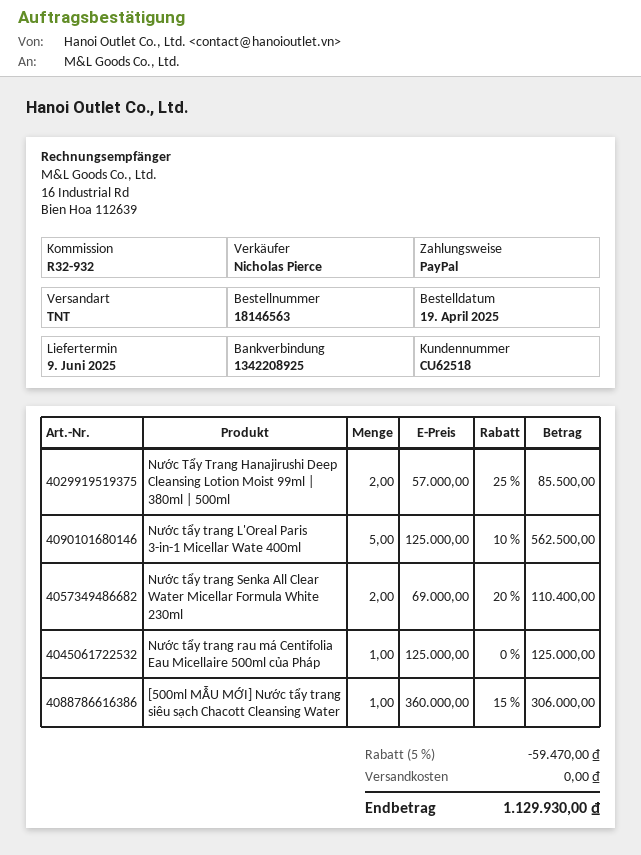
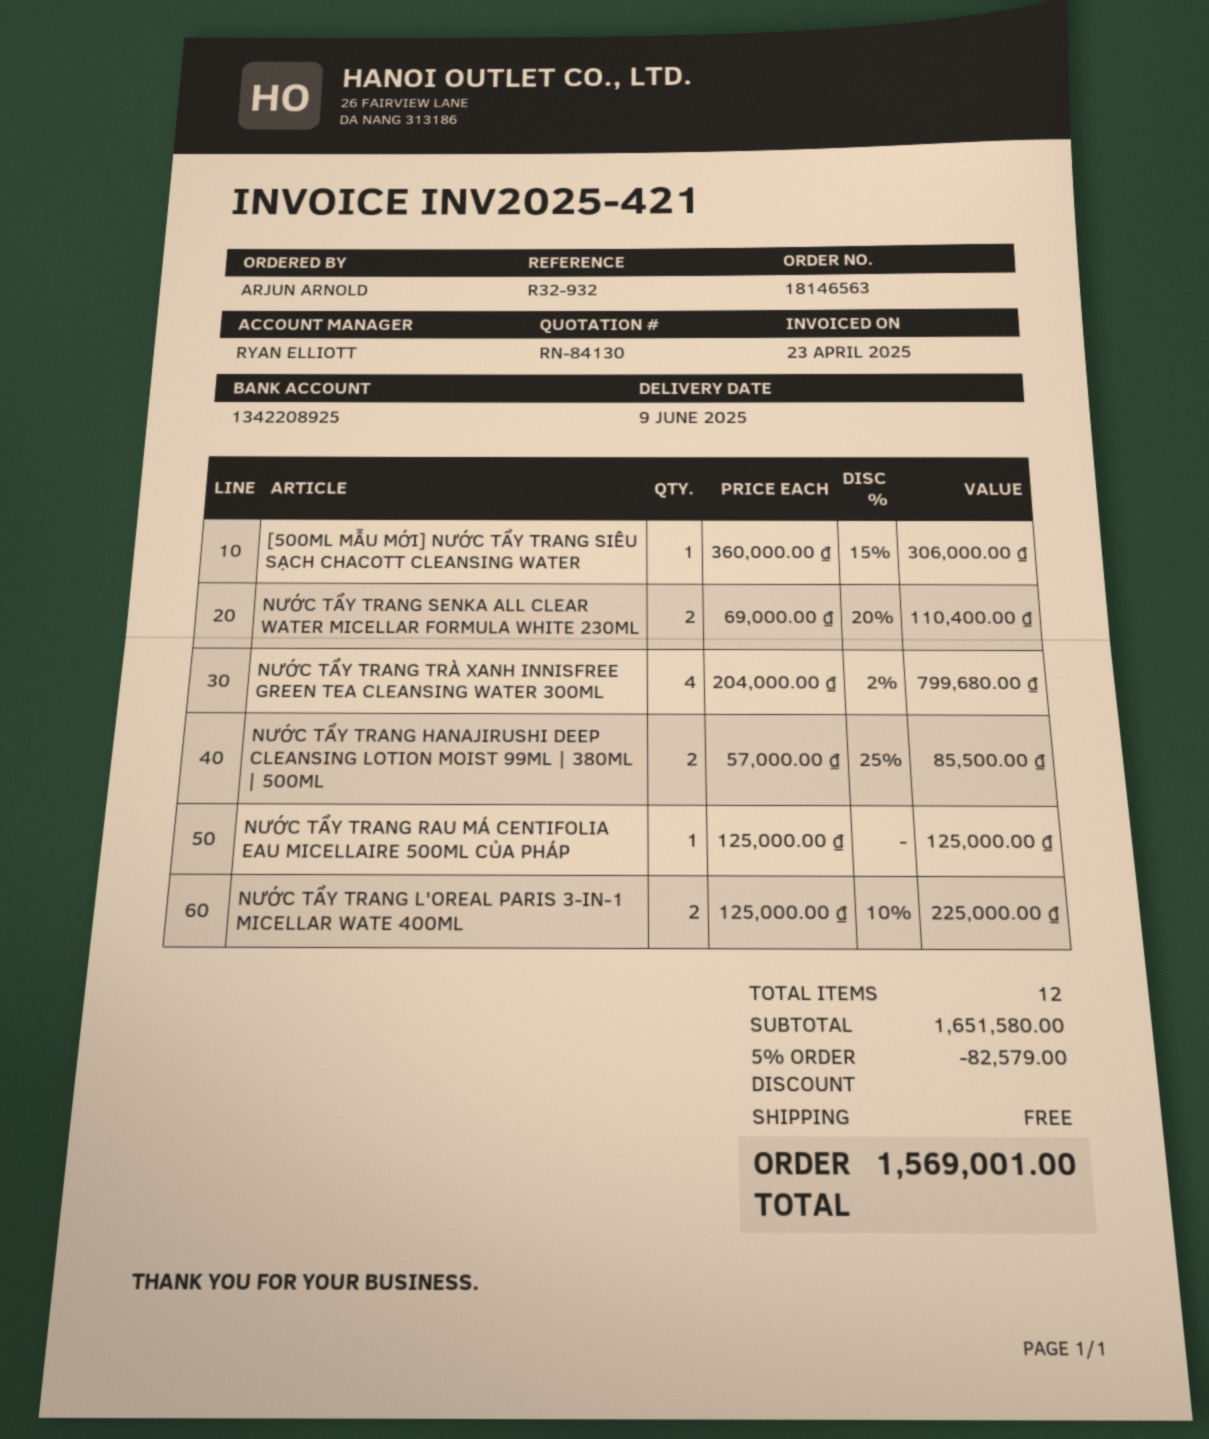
sales rep: Nicholas Pierce -> RYAN ELLIOTT
Nước tẩy trang L'Oreal Paris 3-in-1 Micellar Wate 400ml: 5 x 125000.00 - 10% = 562500.00 -> 2 x 125000.00 - 10% = 225000.00
NƯỚC TẨY TRANG TRÀ XANH INNISFREE GREEN TEA CLEANSING WATER 300ML: none -> 4 x 204000.00 - 2% = 799680.00
discount: 5% = 59470.00 -> 5% = 82579.00
total: 1129930.00 -> 1569001.00

